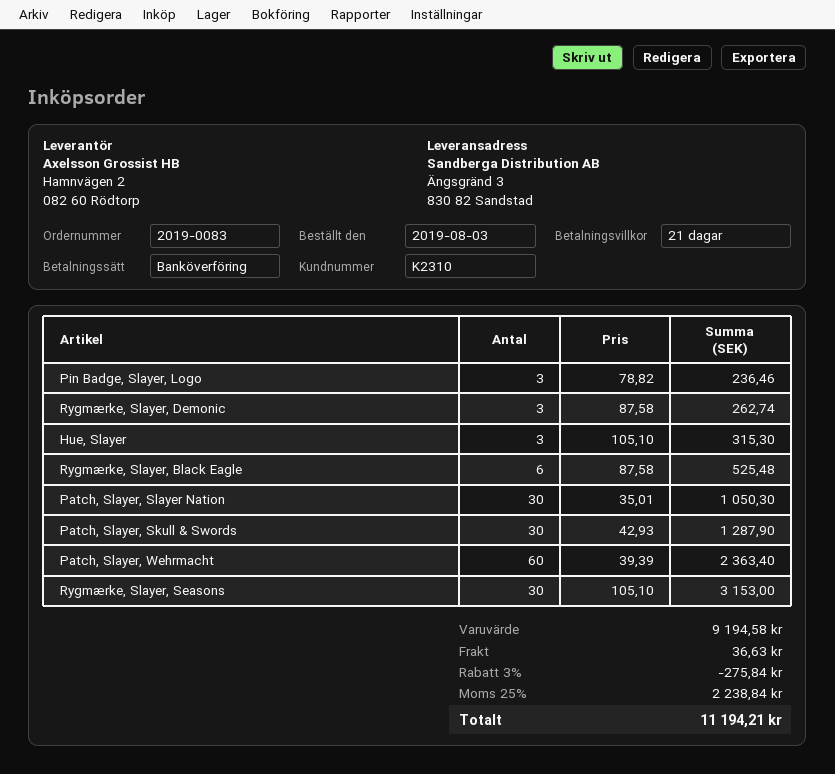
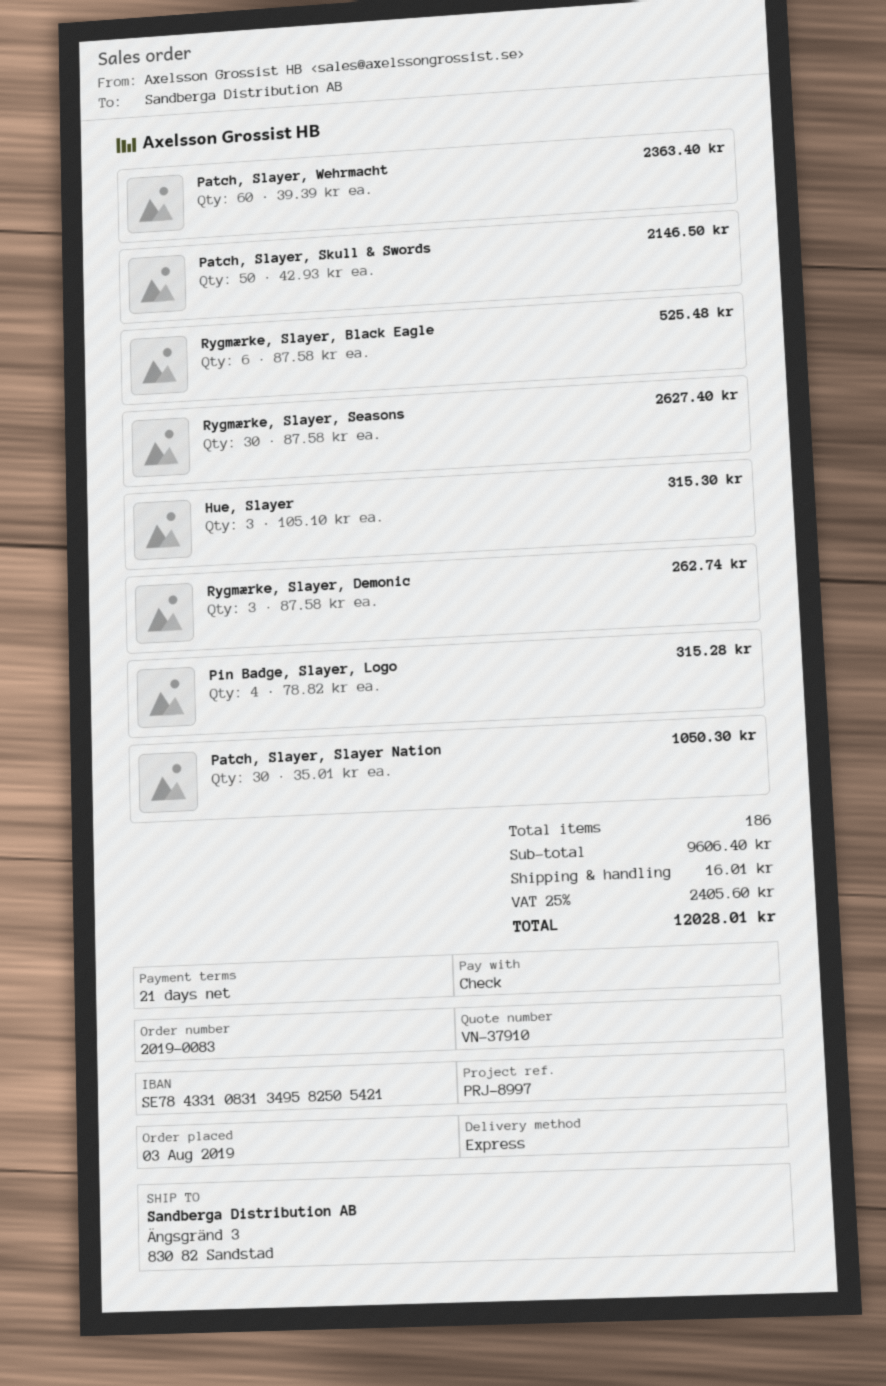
payment method: bank transfer -> cheque
Pin Badge, Slayer, Logo: 3 x 78.82 = 236.46 -> 4 x 78.82 = 315.28
Patch, Slayer, Skull & Swords: 30 x 42.93 = 1287.90 -> 50 x 42.93 = 2146.50
Rygmærke, Slayer, Seasons: 30 x 105.10 = 3153.00 -> 30 x 87.58 = 2627.40
subtotal: 9194.58 -> 9606.40
discount: 3% = 275.84 -> none
shipping: 36.63 -> 16.01
tax: 25% = 2238.84 -> 25% = 2405.60
total: 11194.21 -> 12028.01

